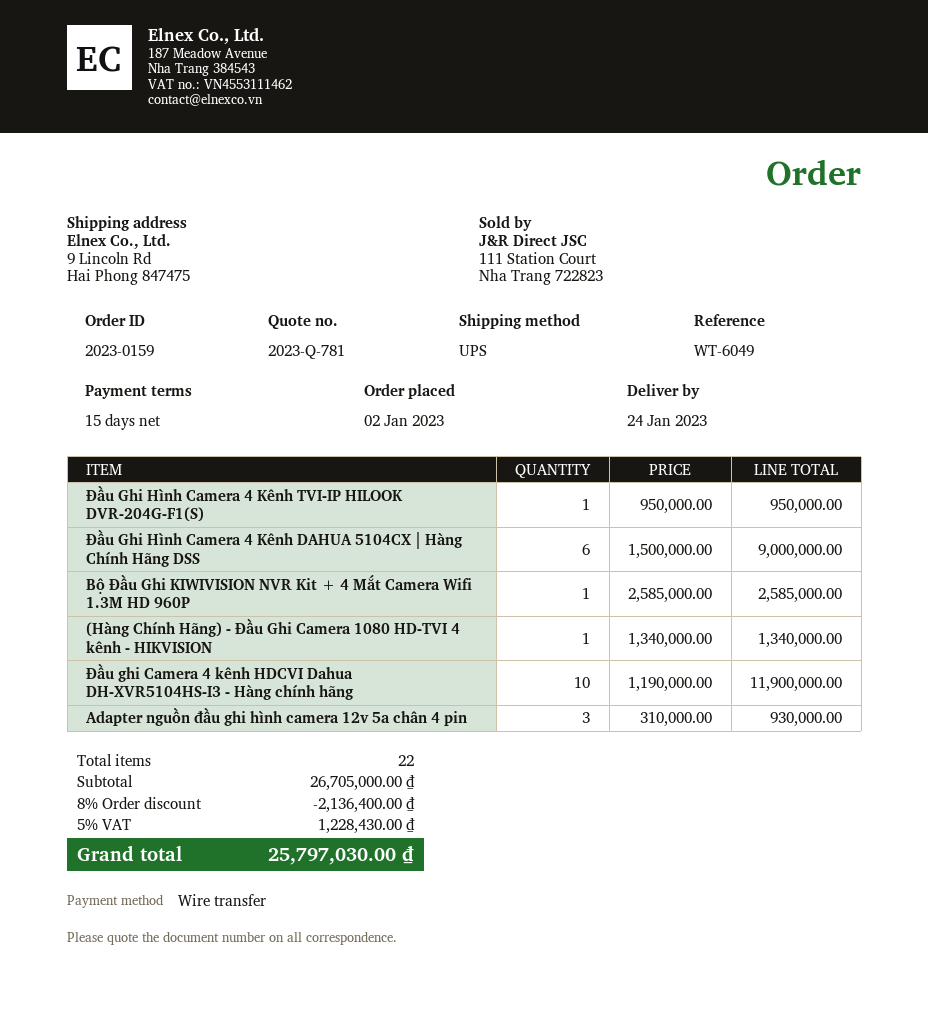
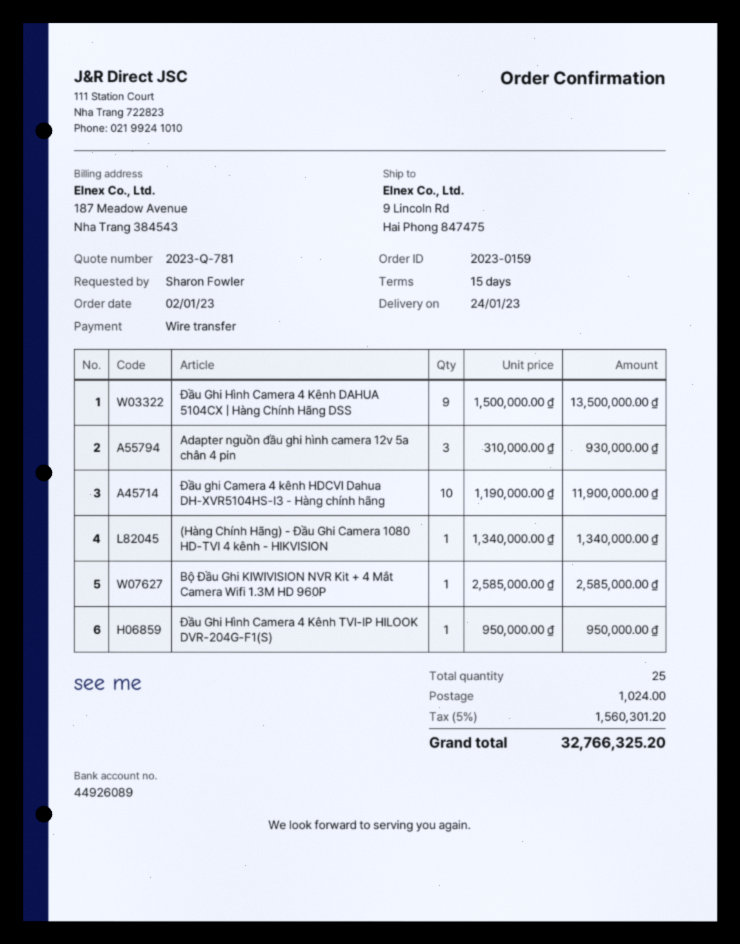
Đầu Ghi Hình Camera 4 Kênh DAHUA 5104CX | Hàng Chính Hãng DSS: 6 x 1500000.00 = 9000000.00 -> 9 x 1500000.00 = 13500000.00
total quantity: 22 -> 25
discount: 8% = 2136400.00 -> none
shipping: none -> 1024.00
tax: 5% = 1228430.00 -> 5% = 1560301.20
total: 25797030.00 -> 32766325.20

